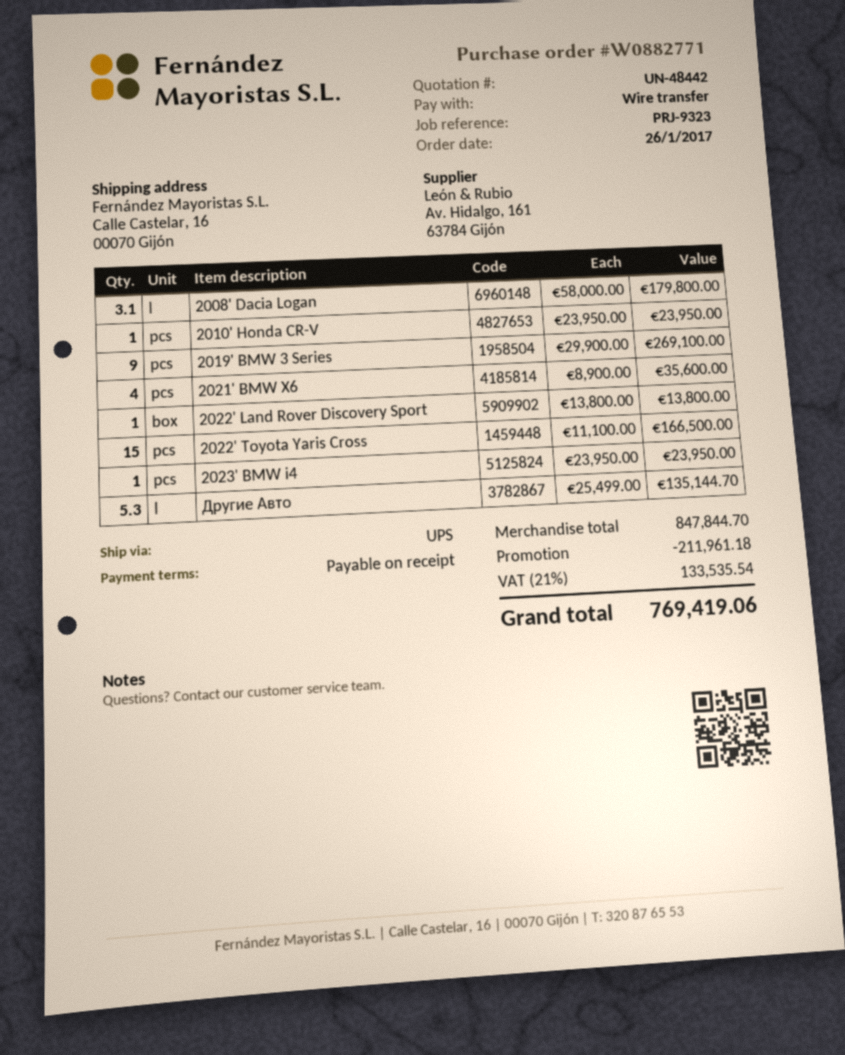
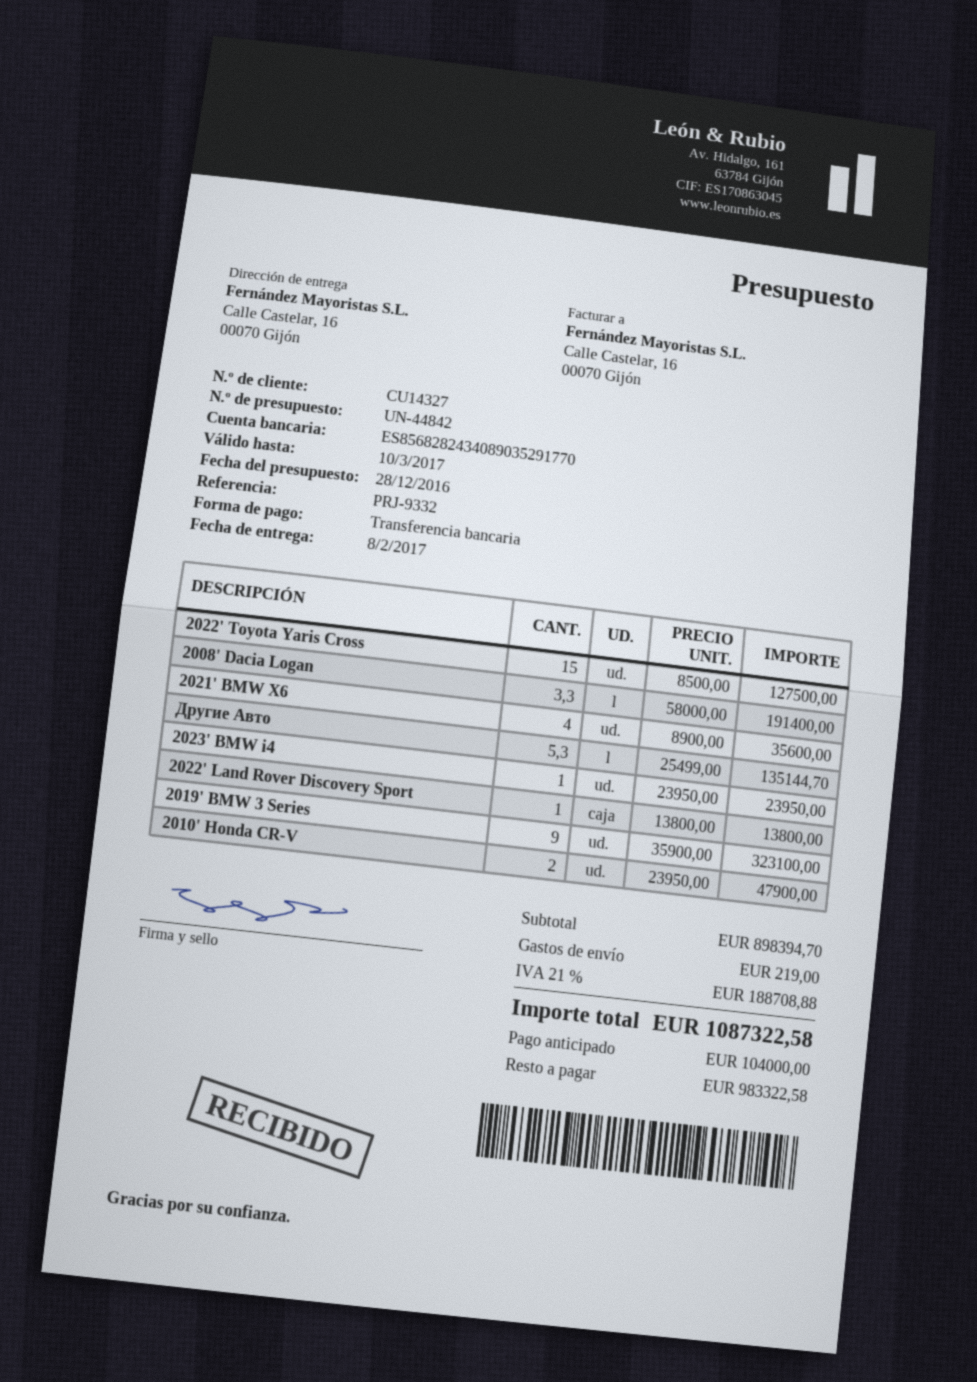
quote number: UN-48442 -> UN-44842
reference: PRJ-9323 -> PRJ-9332
2008' Dacia Logan: 3.1 x 58000.00 = 179800.00 -> 3.3 x 58000.00 = 191400.00
2010' Honda CR-V: 1 x 23950.00 = 23950.00 -> 2 x 23950.00 = 47900.00
2019' BMW 3 Series: 9 x 29900.00 = 269100.00 -> 9 x 35900.00 = 323100.00
2022' Toyota Yaris Cross: 15 x 11100.00 = 166500.00 -> 15 x 8500.00 = 127500.00
subtotal: 847844.70 -> 898394.70
discount: 211961.18 -> none
shipping: none -> 219.00
tax: 21% = 133535.54 -> 21% = 188708.88
total: 769419.06 -> 1087322.58

